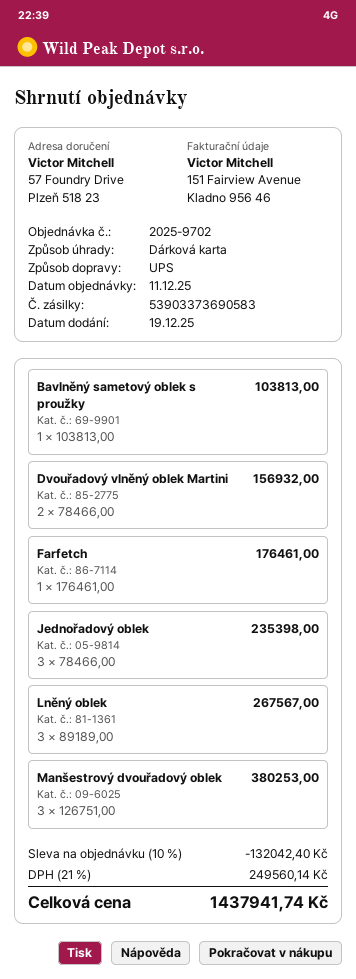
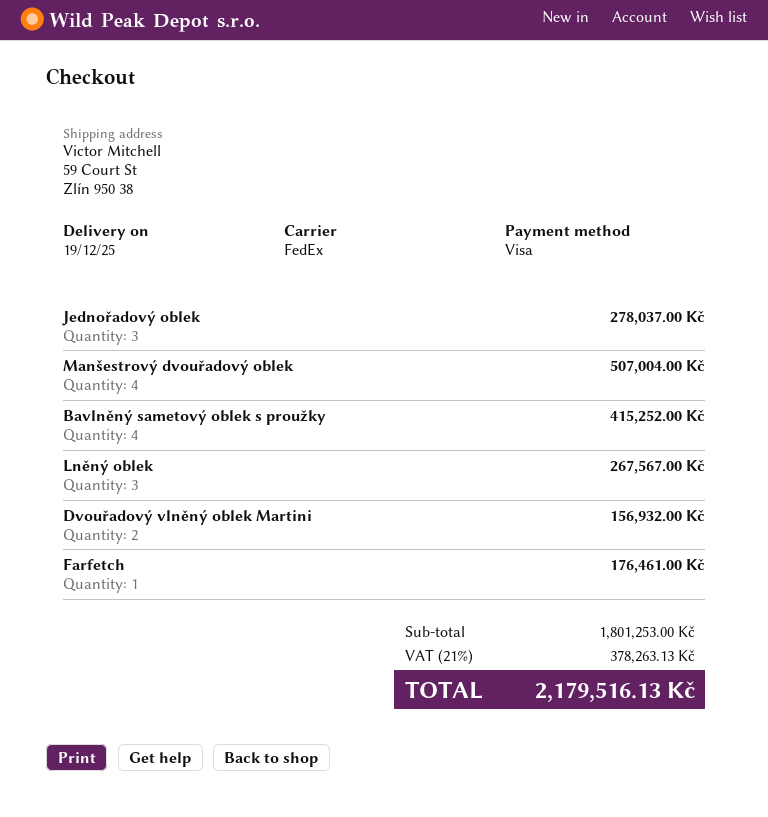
payment method: gift card -> Visa
shipping method: UPS -> FedEx
ship to: 57 Foundry Drive, Plzeň 518 23 -> 59 Court St, Zlín 950 38
Bavlněný sametový oblek s proužky: 1 for 103813.00 -> 4 for 415252.00
Jednořadový oblek: 3 for 235398.00 -> 3 for 278037.00
Manšestrový dvouřadový oblek: 3 for 380253.00 -> 4 for 507004.00
discount: 10% = 132042.40 -> none
tax: 21% = 249560.14 -> 21% = 378263.13
total: 1437941.74 -> 2179516.13

